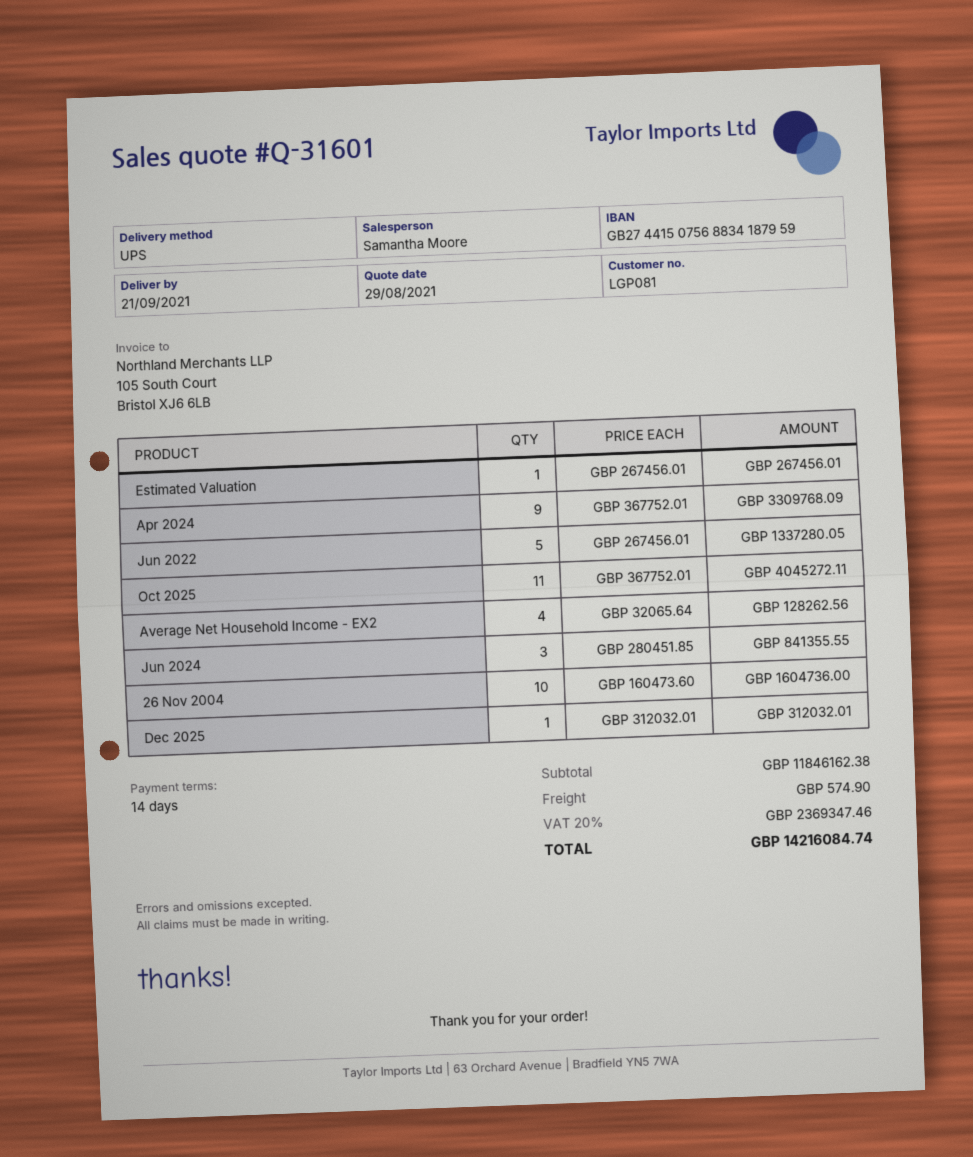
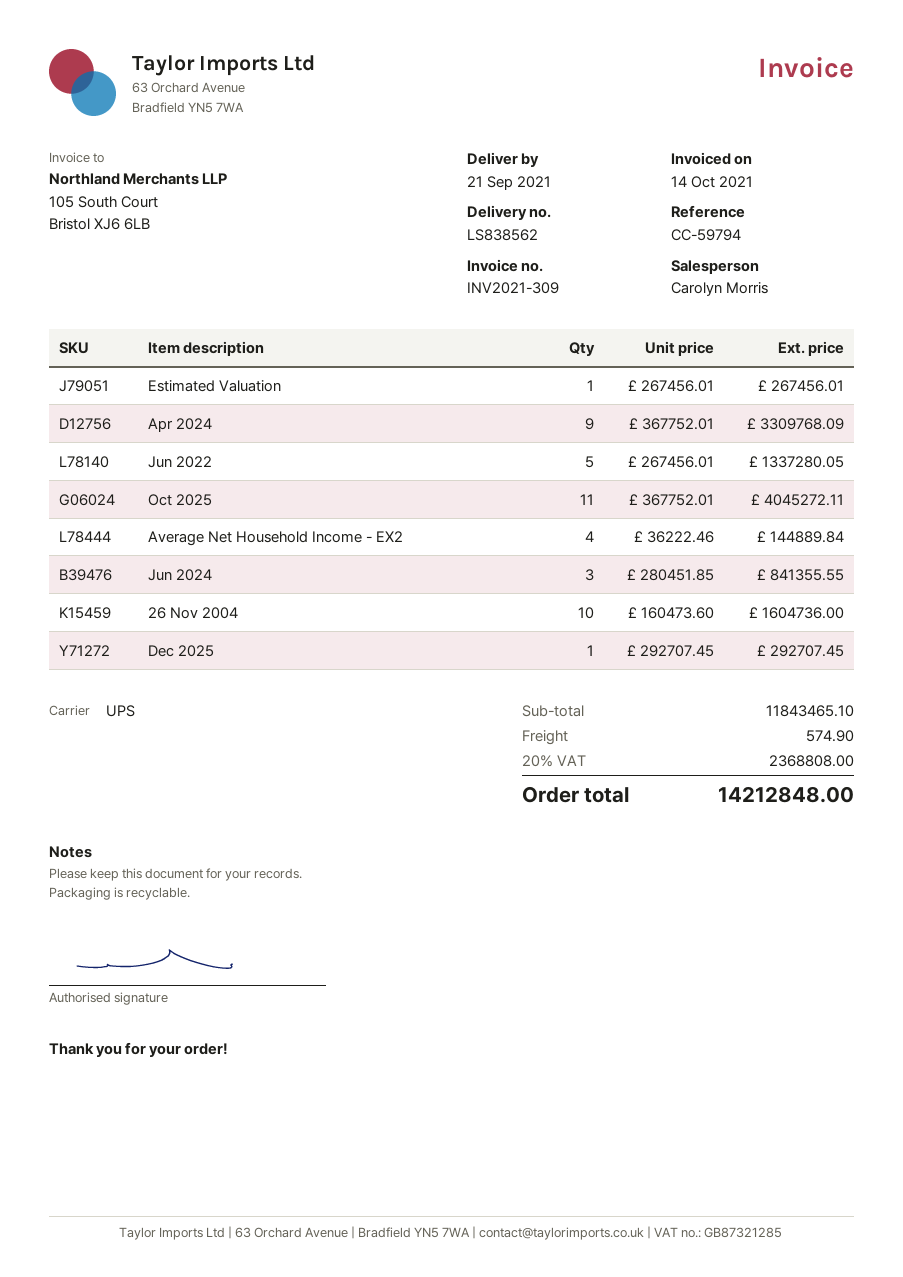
sales rep: Samantha Moore -> Carolyn Morris
Average Net Household Income - EX2: 4 x 32065.64 = 128262.56 -> 4 x 36222.46 = 144889.84
Dec 2025: 1 x 312032.01 = 312032.01 -> 1 x 292707.45 = 292707.45
subtotal: 11846162.38 -> 11843465.10
tax: 20% = 2369347.46 -> 20% = 2368808.00
total: 14216084.74 -> 14212848.00

